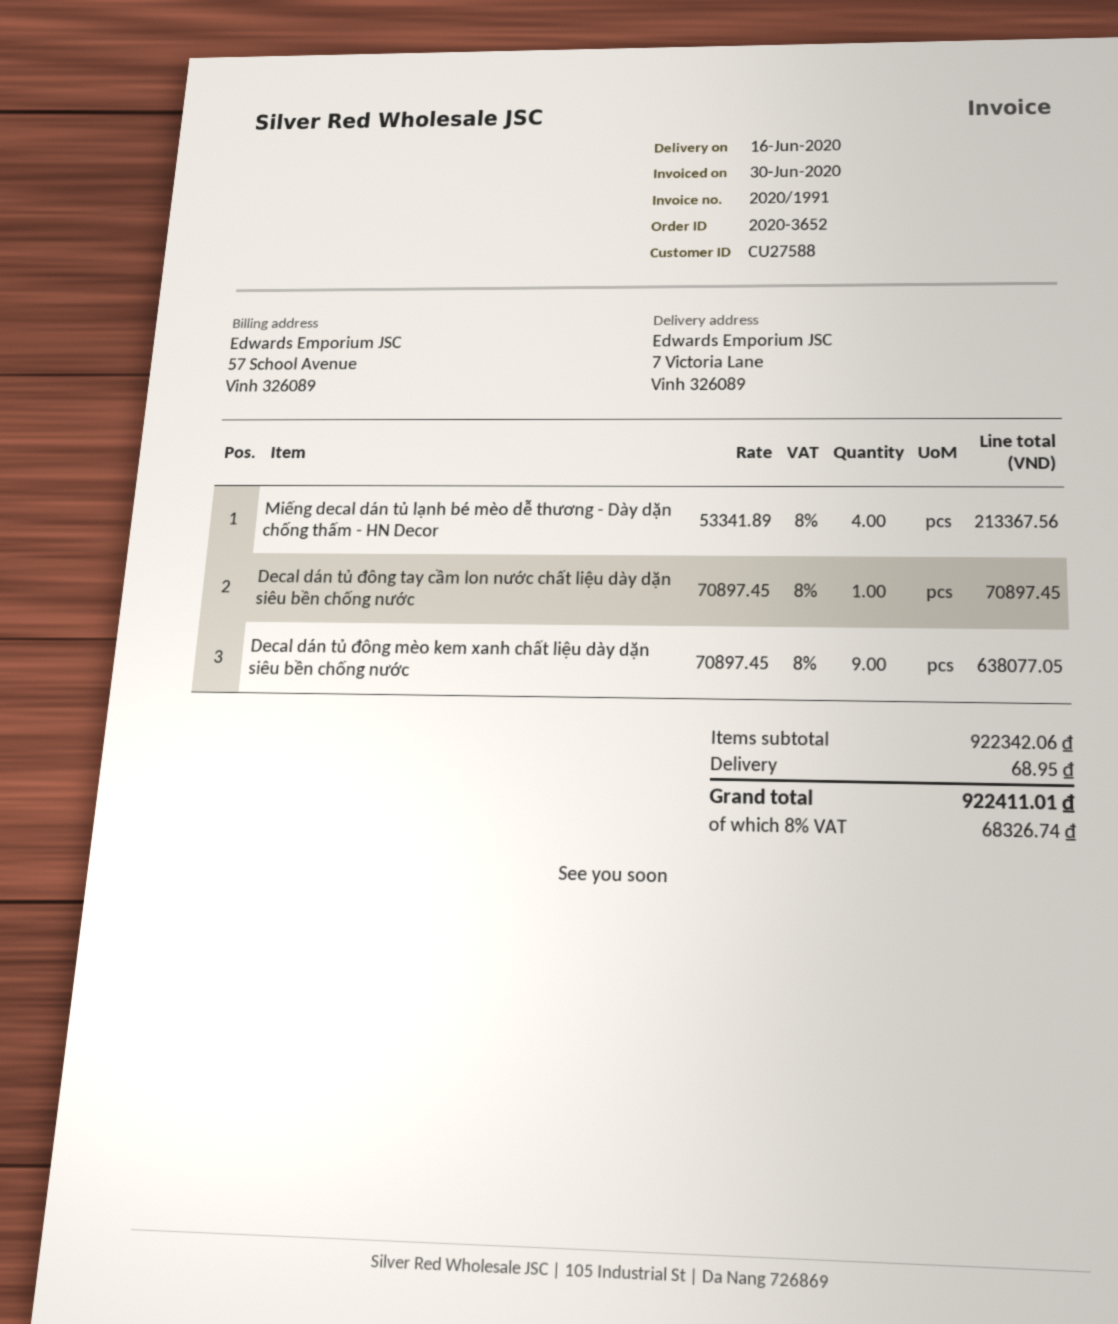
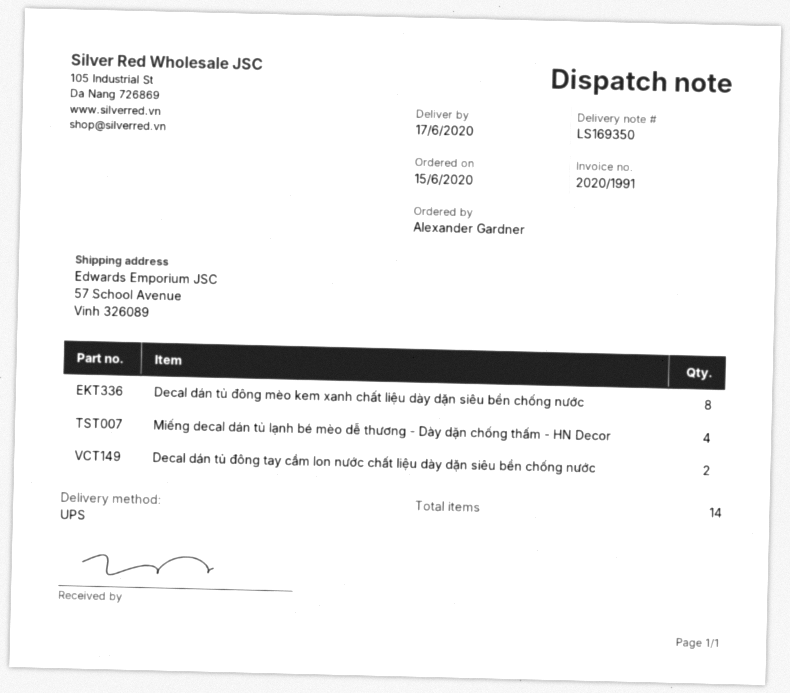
delivery date: 2020-06-16 -> 2020-06-17
ship to: 7 Victoria Lane, Vinh 326089 -> 57 School Avenue, Vinh 326089
Decal dán tủ đông tay cầm lon nước chất liệu dày dặn siêu bền chống nước: 1 -> 2
Decal dán tủ đông mèo kem xanh chất liệu dày dặn siêu bền chống nước: 9 -> 8

